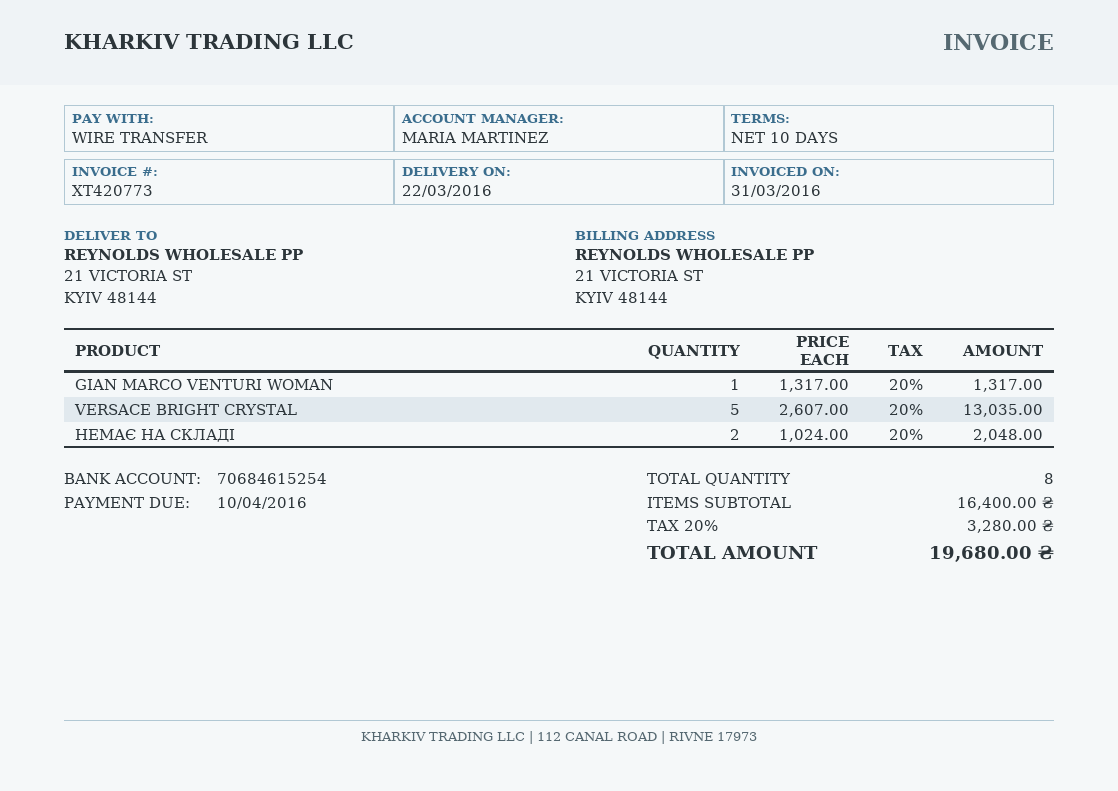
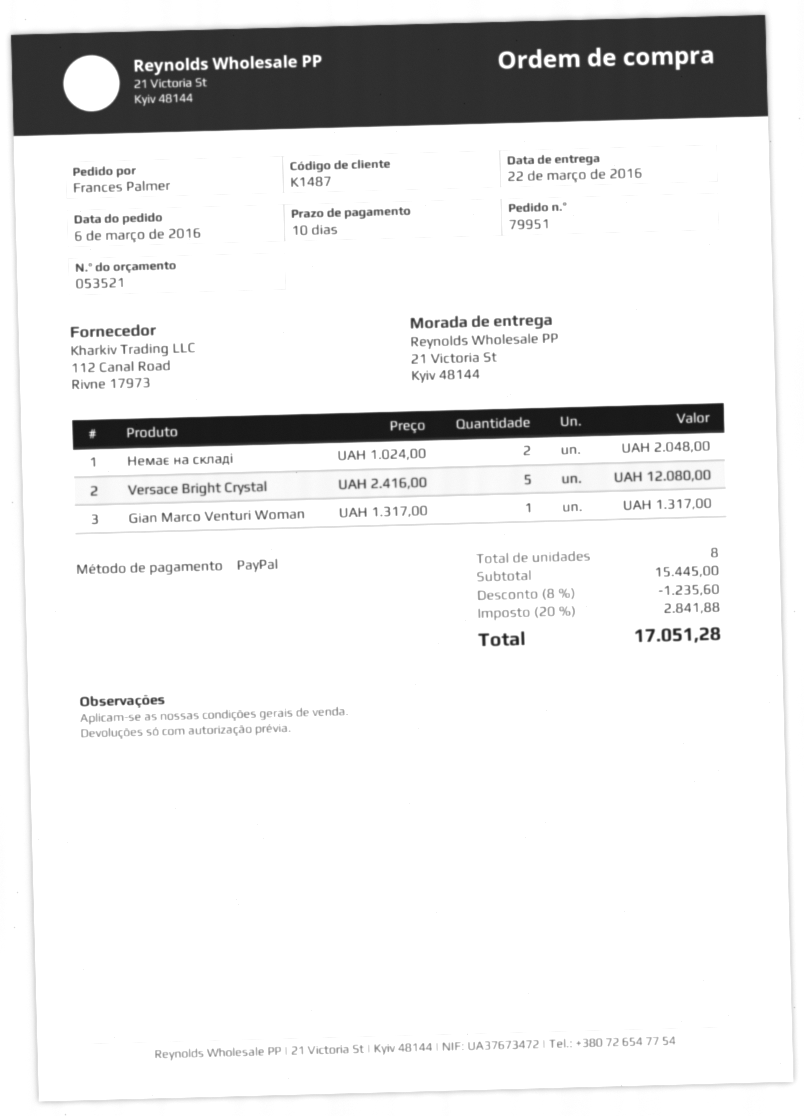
payment method: bank transfer -> PayPal
VERSACE BRIGHT CRYSTAL: 5 x 2607.00 = 13035.00 -> 5 x 2416.00 = 12080.00
subtotal: 16400.00 -> 15445.00
discount: none -> 8% = 1235.60
tax: 20% = 3280.00 -> 20% = 2841.88
total: 19680.00 -> 17051.28

